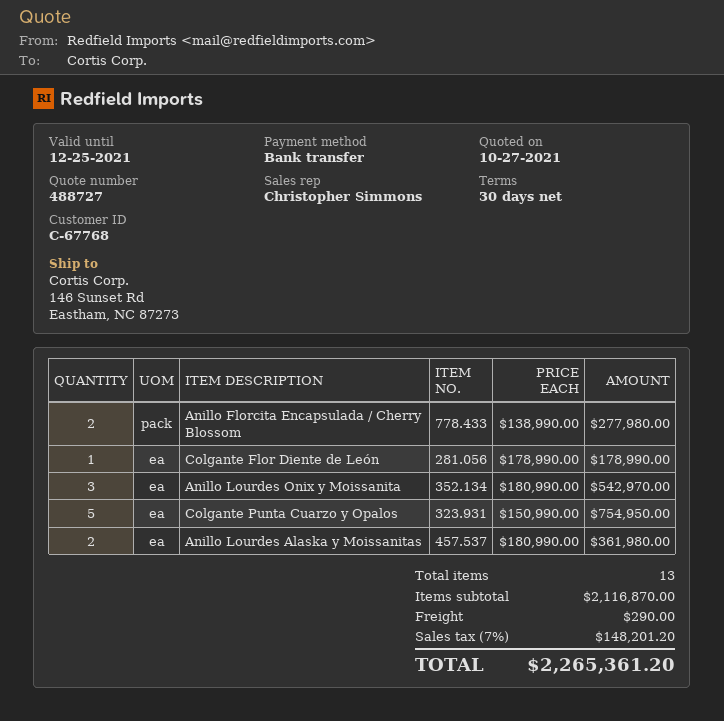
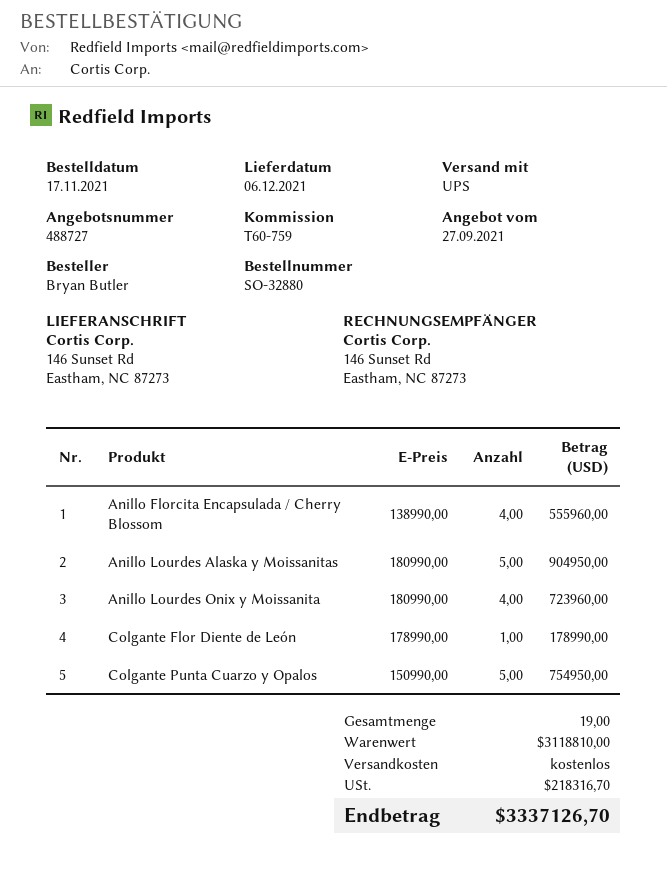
quote date: 2021-10-27 -> 2021-09-27
Anillo Florcita Encapsulada / Cherry Blossom: 2 x 138990.00 = 277980.00 -> 4 x 138990.00 = 555960.00
Anillo Lourdes Onix y Moissanita: 3 x 180990.00 = 542970.00 -> 4 x 180990.00 = 723960.00
Anillo Lourdes Alaska y Moissanitas: 2 x 180990.00 = 361980.00 -> 5 x 180990.00 = 904950.00
total quantity: 13 -> 19
subtotal: 2116870.00 -> 3118810.00
shipping: 290.00 -> 0.00
tax: 148201.20 -> 218316.70
total: 2265361.20 -> 3337126.70

